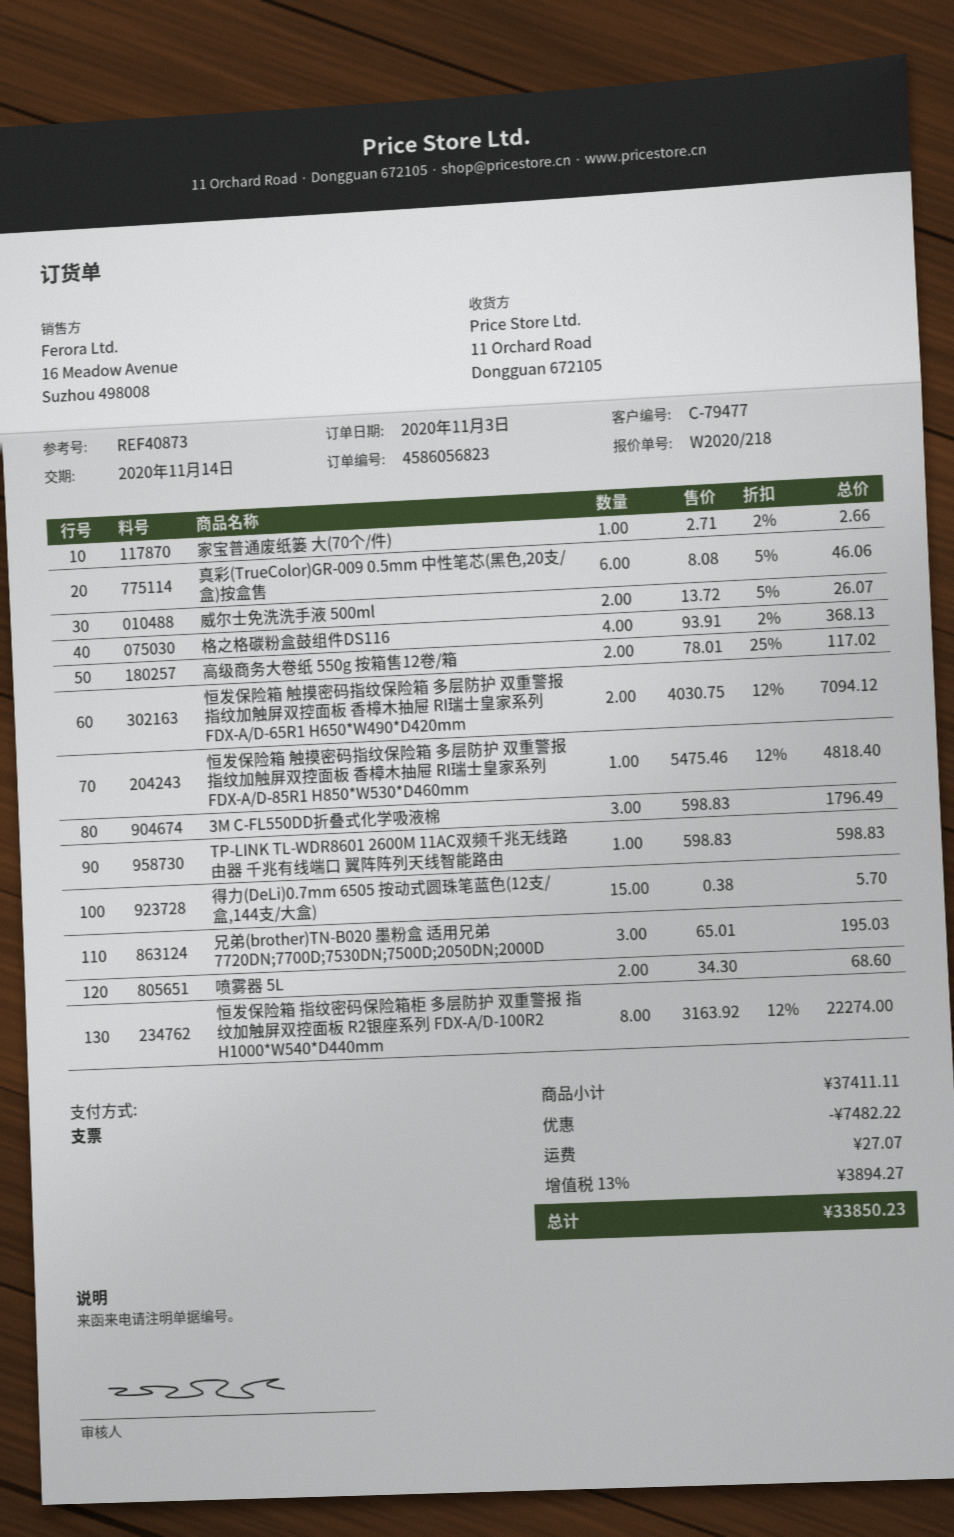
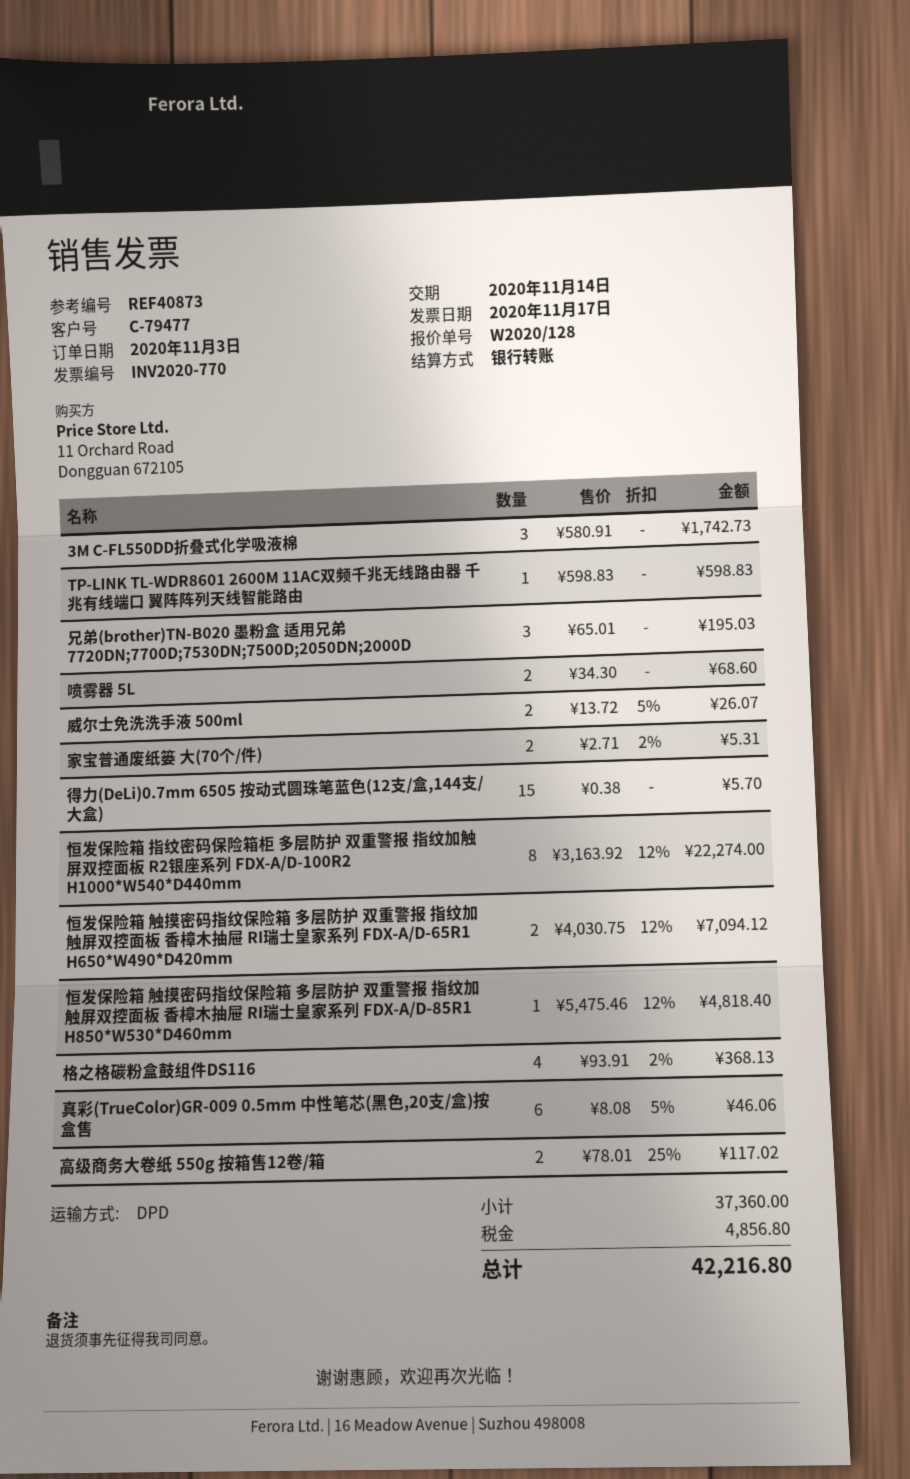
quote number: W2020/218 -> W2020/128
payment method: cheque -> bank transfer
家宝普通废纸篓 大(70个/件): 1 x 2.71 - 2% = 2.66 -> 2 x 2.71 - 2% = 5.31
3M C-FL550DD折叠式化学吸液棉: 3 x 598.83 = 1796.49 -> 3 x 580.91 = 1742.73
subtotal: 37411.11 -> 37360.00
discount: 7482.22 -> none
shipping: 27.07 -> none
tax: 3894.27 -> 4856.80
total: 33850.23 -> 42216.80

